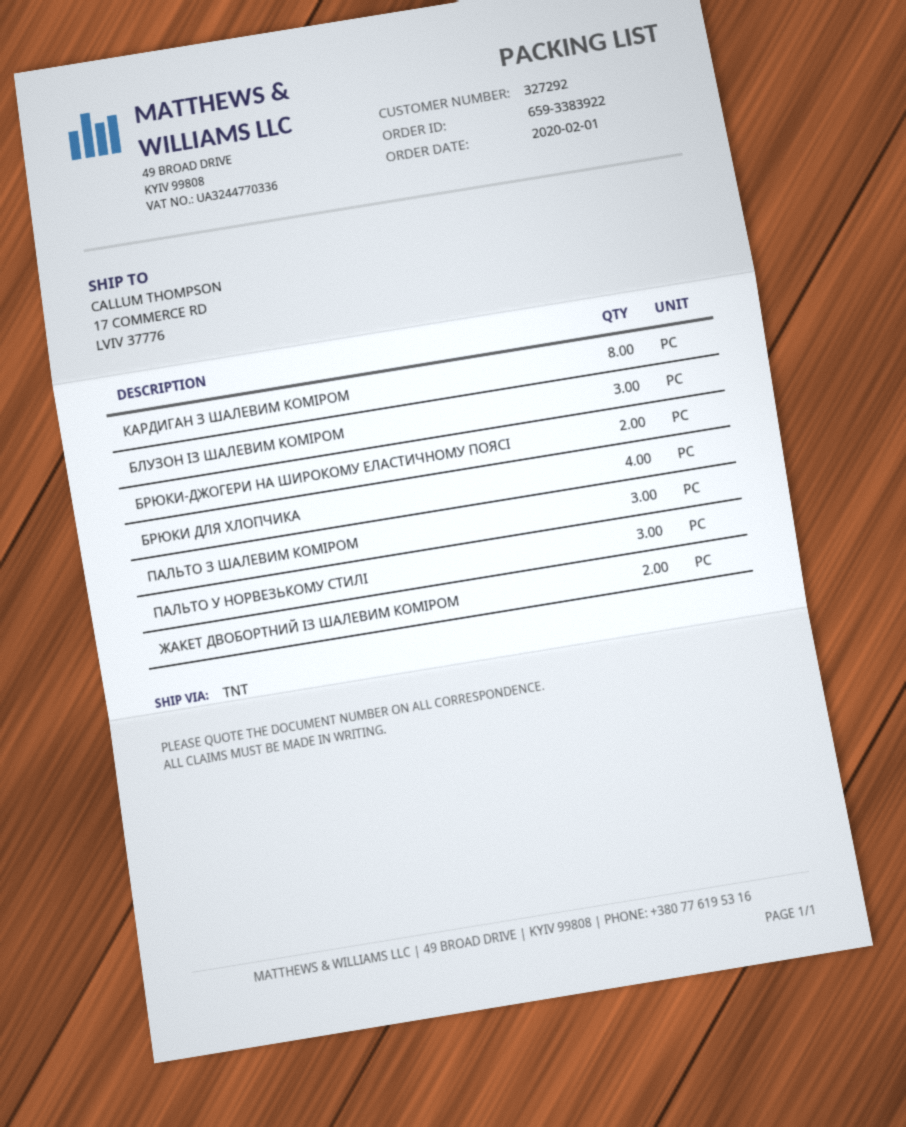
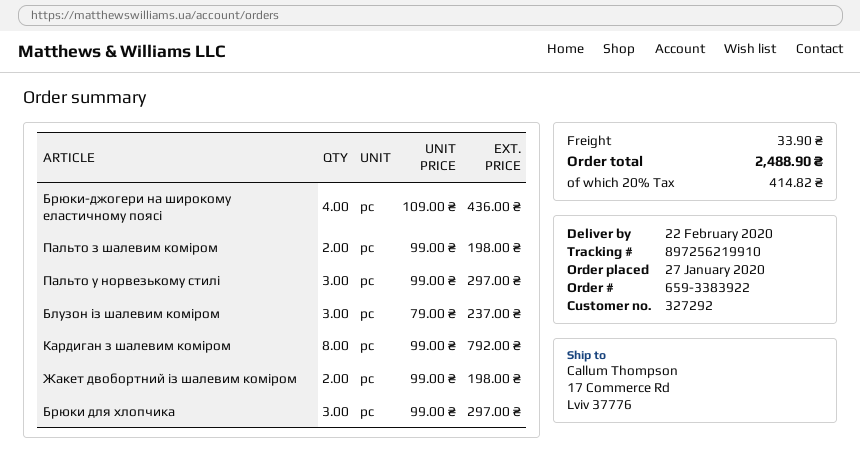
order date: 2020-02-01 -> 2020-01-27
БРЮКИ-ДЖОГЕРИ НА ШИРОКОМУ ЕЛАСТИЧНОМУ ПОЯСІ: 2 -> 4
БРЮКИ ДЛЯ ХЛОПЧИКА: 4 -> 3
ПАЛЬТО З ШАЛЕВИМ КОМІРОМ: 3 -> 2

